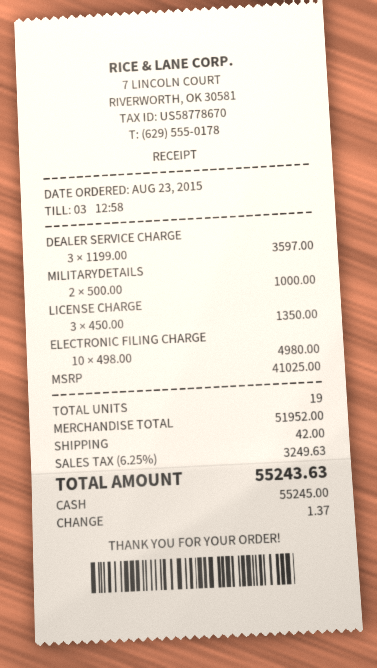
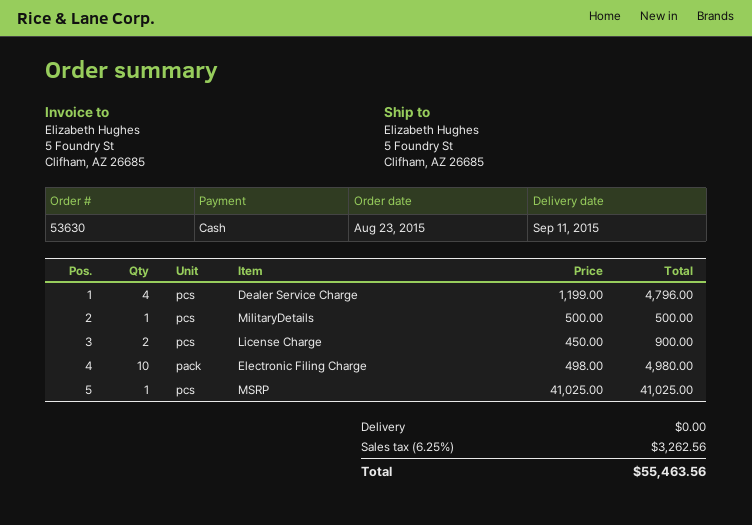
DEALER SERVICE CHARGE: 3 x 1199.00 = 3597.00 -> 4 x 1199.00 = 4796.00
MILITARYDETAILS: 2 x 500.00 = 1000.00 -> 1 x 500.00 = 500.00
LICENSE CHARGE: 3 x 450.00 = 1350.00 -> 2 x 450.00 = 900.00
shipping: 42.00 -> 0.00
tax: 6.25% = 3249.63 -> 6.25% = 3262.56
total: 55243.63 -> 55463.56

